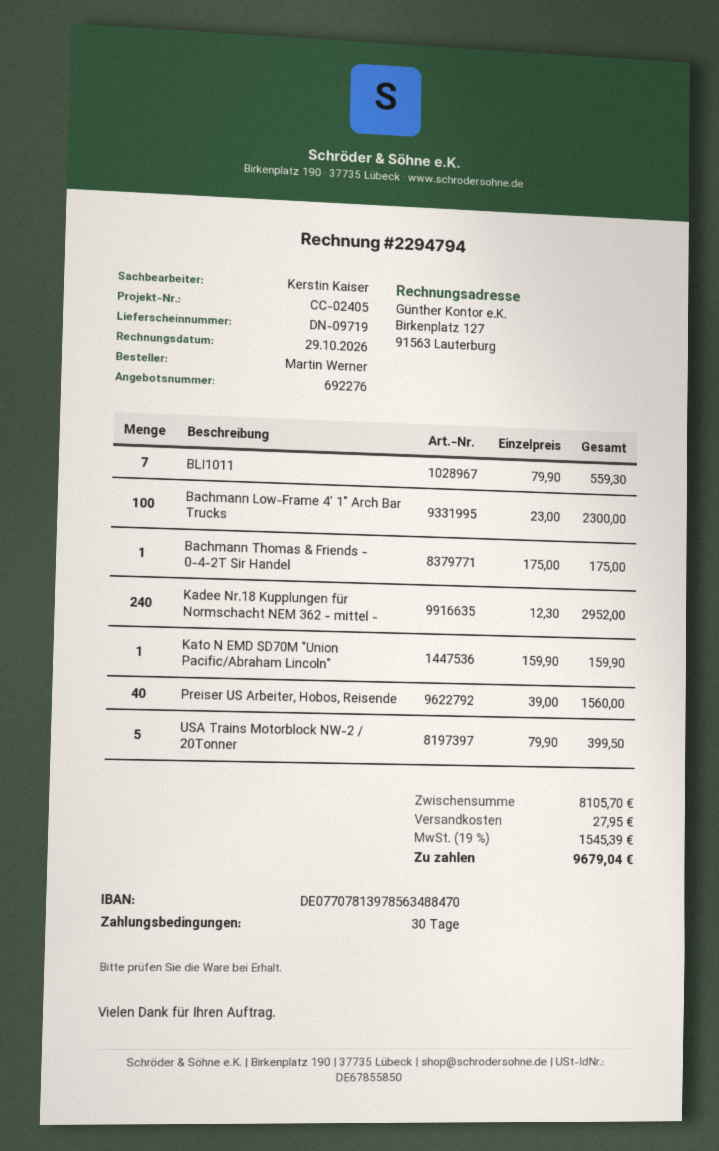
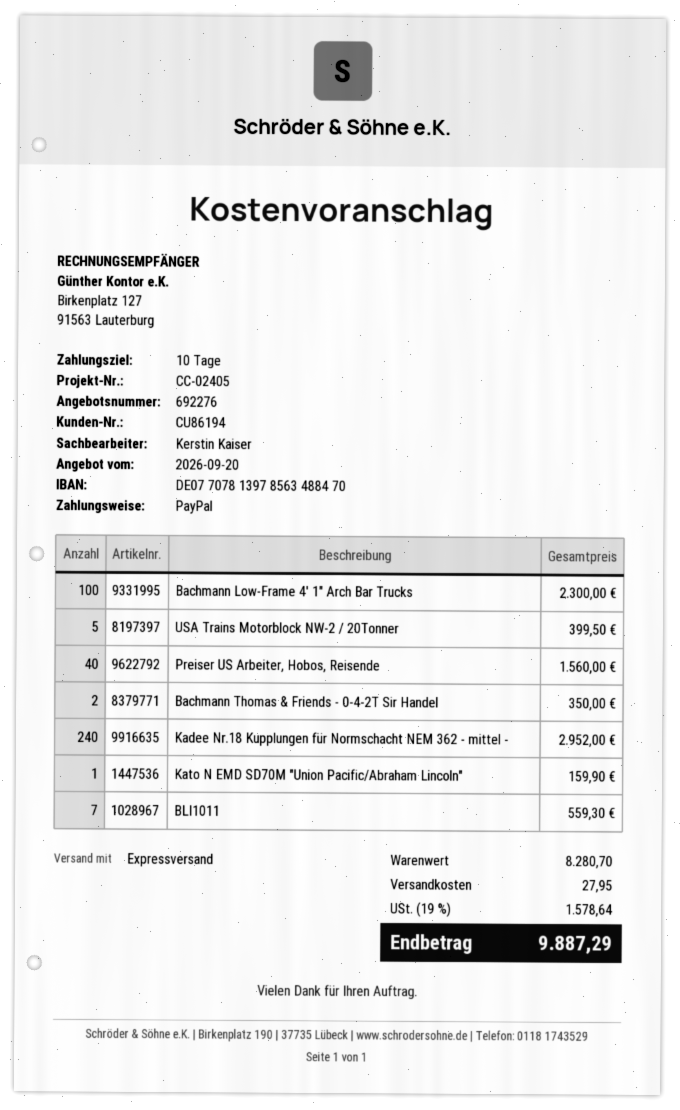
payment terms: 30 days -> 10 days
Bachmann Thomas & Friends - 0-4-2T Sir Handel: 1 for 175.00 -> 2 for 350.00
subtotal: 8105.70 -> 8280.70
tax: 19% = 1545.39 -> 19% = 1578.64
total: 9679.04 -> 9887.29

